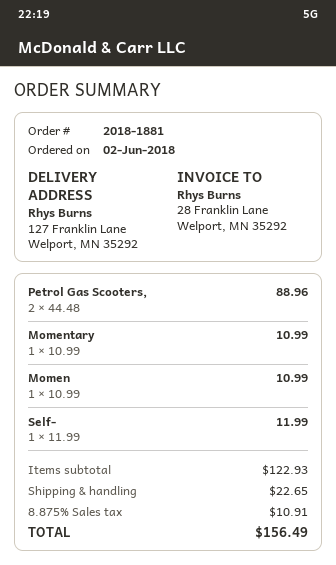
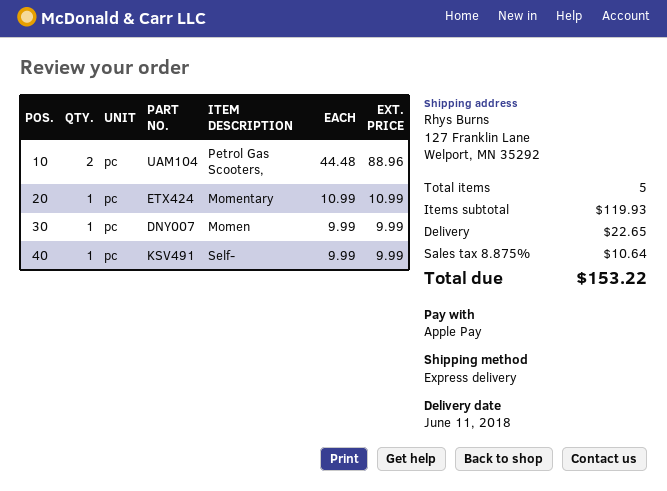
Momen: 1 x 10.99 = 10.99 -> 1 x 9.99 = 9.99
Self-: 1 x 11.99 = 11.99 -> 1 x 9.99 = 9.99
subtotal: 122.93 -> 119.93
tax: 8.875% = 10.91 -> 8.875% = 10.64
total: 156.49 -> 153.22

